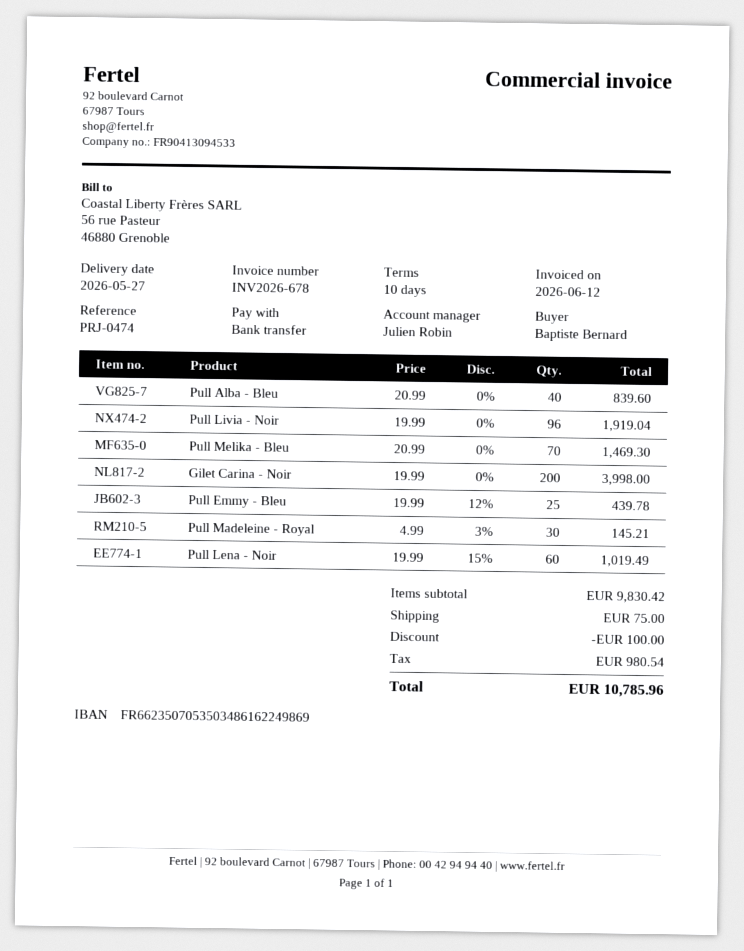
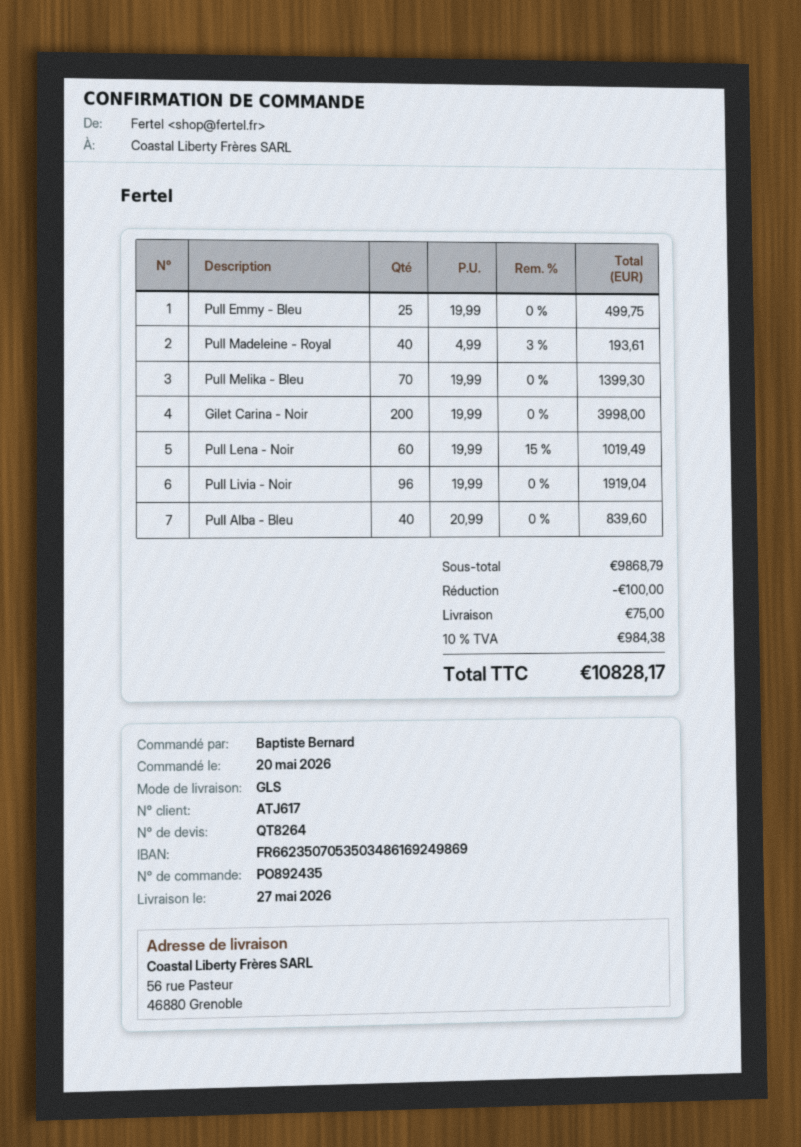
bank account: FR6623507053503486162249869 -> FR6623507053503486169249869
Pull Melika - Bleu: 70 x 20.99 = 1469.30 -> 70 x 19.99 = 1399.30
Pull Emmy - Bleu: 25 x 19.99 - 12% = 439.78 -> 25 x 19.99 = 499.75
Pull Madeleine - Royal: 30 x 4.99 - 3% = 145.21 -> 40 x 4.99 - 3% = 193.61
subtotal: 9830.42 -> 9868.79
tax: 980.54 -> 984.38
total: 10785.96 -> 10828.17

